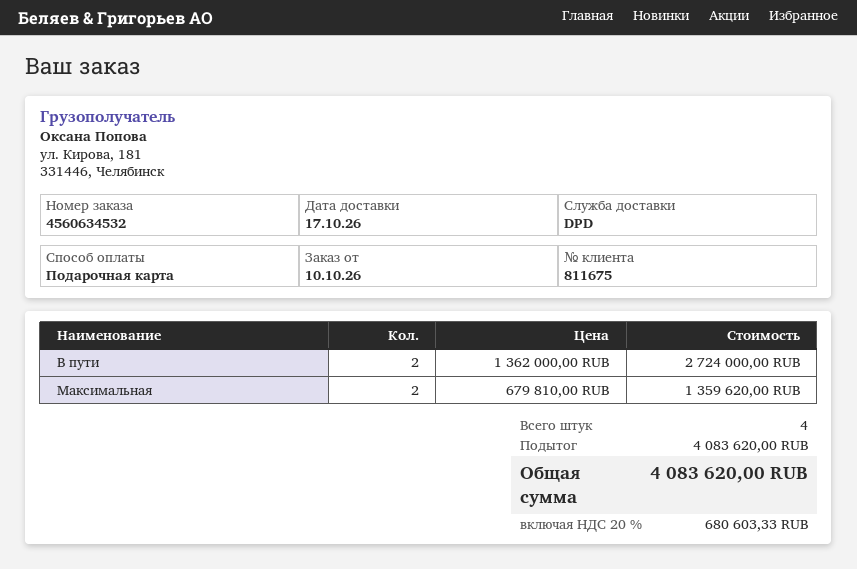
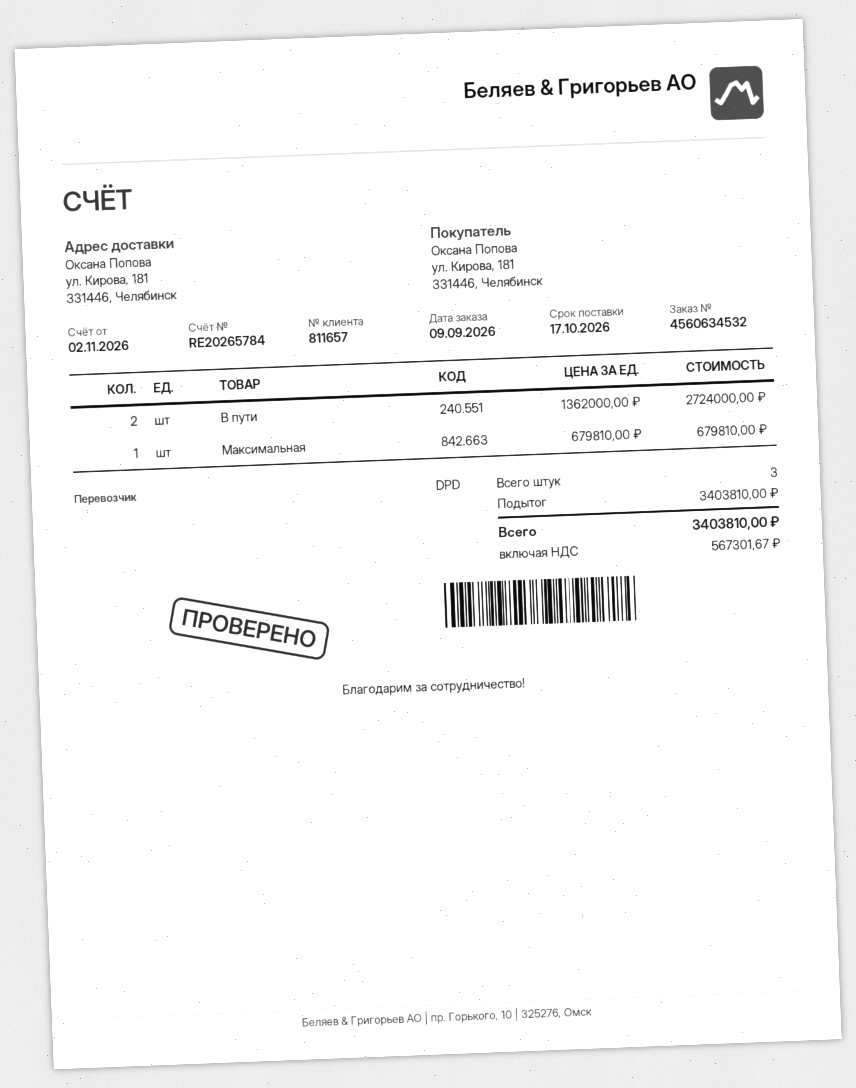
order date: 2026-10-10 -> 2026-09-09
customer number: 811675 -> 811657
Максимальная: 2 x 679810.00 = 1359620.00 -> 1 x 679810.00 = 679810.00
total quantity: 4 -> 3
subtotal: 4083620.00 -> 3403810.00
tax: 680603.33 -> 567301.67
total: 4083620.00 -> 3403810.00

